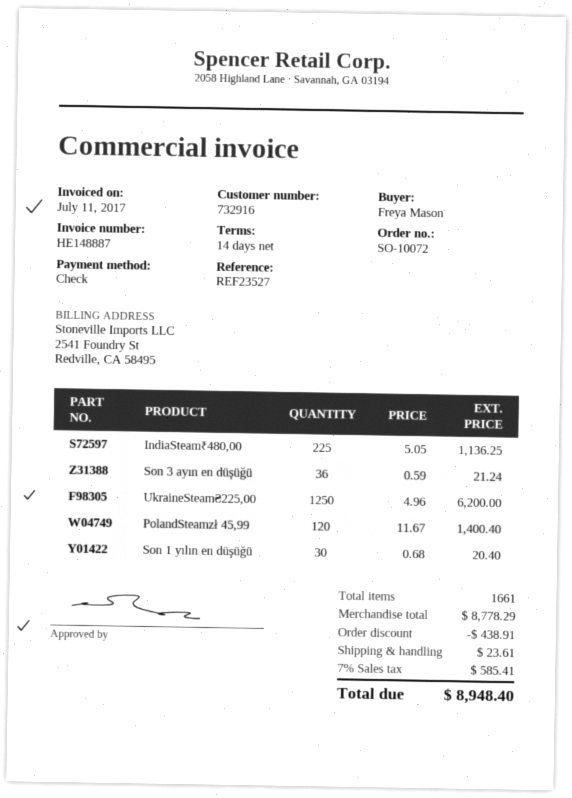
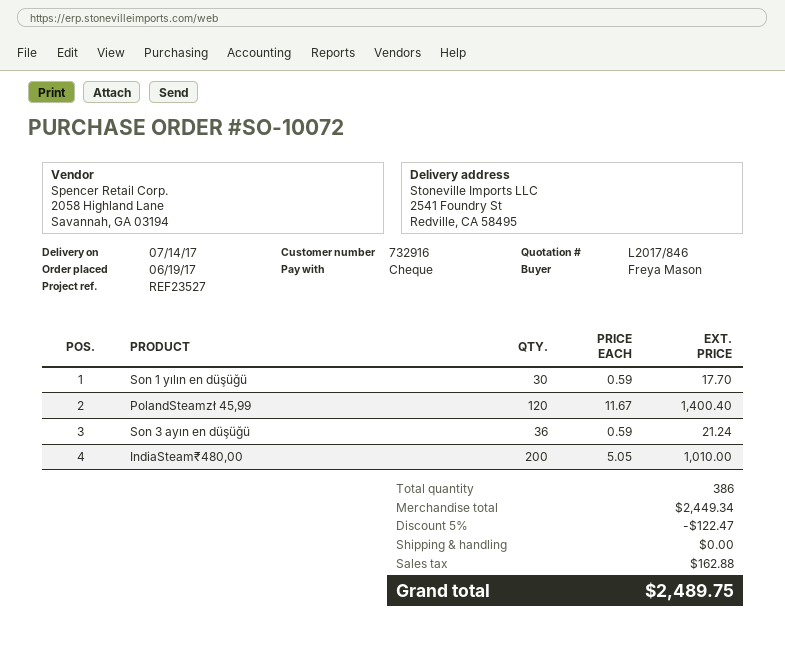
IndiaSteam₹480,00: 225 x 5.05 = 1136.25 -> 200 x 5.05 = 1010.00
UkraineSteam₴225,00: 1250 x 4.96 = 6200.00 -> none
Son 1 yılın en düşüğü: 30 x 0.68 = 20.40 -> 30 x 0.59 = 17.70
total quantity: 1661 -> 386
subtotal: 8778.29 -> 2449.34
discount: 438.91 -> 122.47
shipping: 23.61 -> 0.00
tax: 585.41 -> 162.88
total: 8948.40 -> 2489.75

